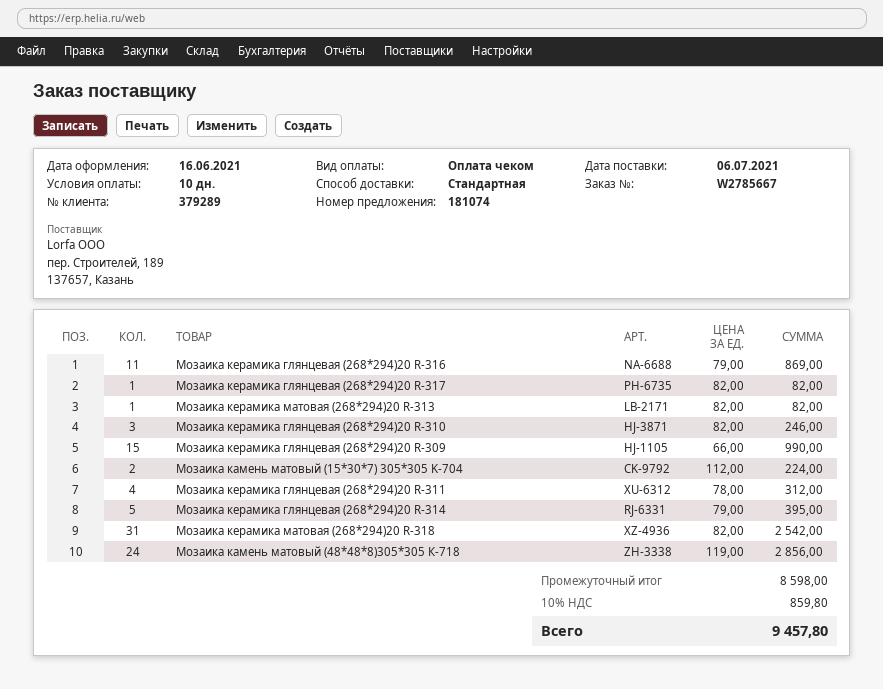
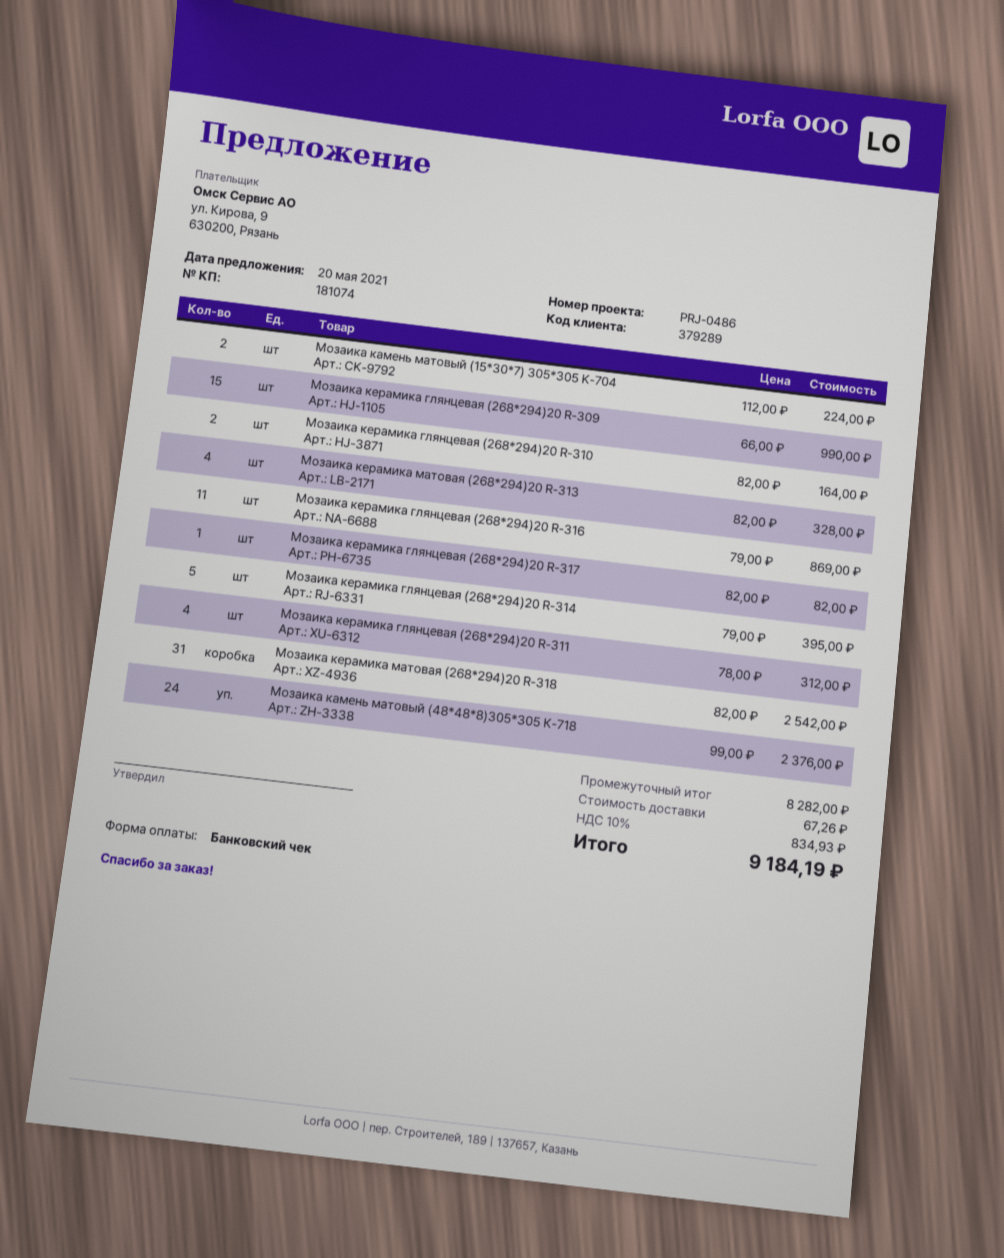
Мозаика керамика матовая (268*294)20 R-313: 1 x 82.00 = 82.00 -> 4 x 82.00 = 328.00
Мозаика керамика глянцевая (268*294)20 R-310: 3 x 82.00 = 246.00 -> 2 x 82.00 = 164.00
Мозаика камень матовый (48*48*8)305*305 К-718: 24 x 119.00 = 2856.00 -> 24 x 99.00 = 2376.00
subtotal: 8598.00 -> 8282.00
shipping: none -> 67.26
tax: 10% = 859.80 -> 10% = 834.93
total: 9457.80 -> 9184.19

